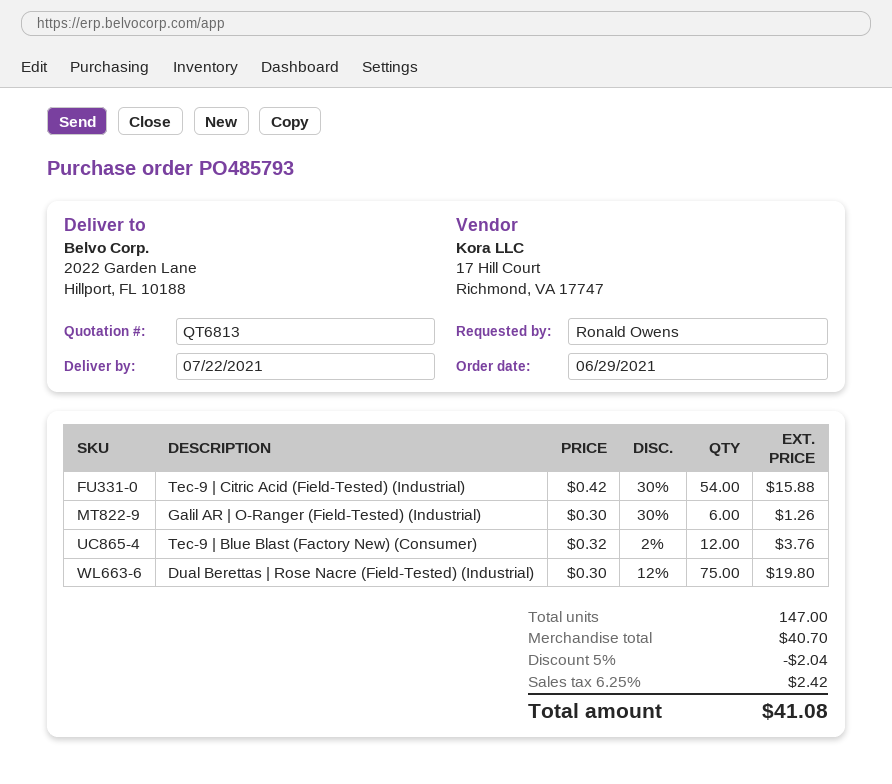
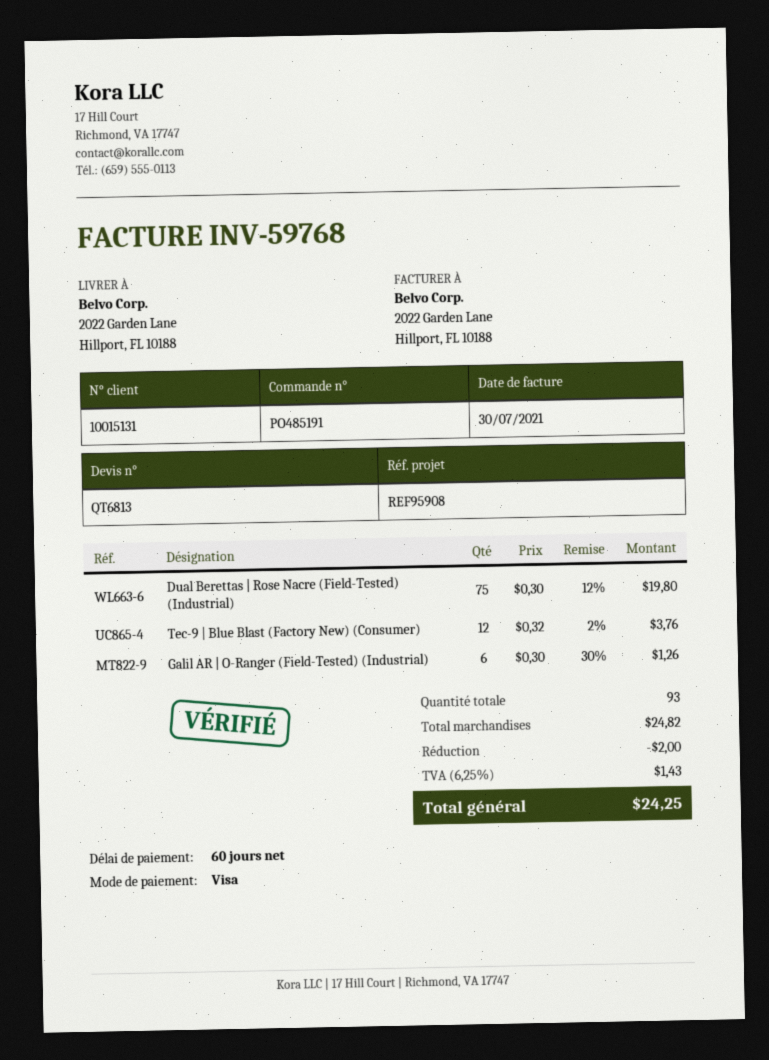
order number: PO485793 -> PO485191
Tec-9 | Citric Acid (Field-Tested) (Industrial): 54 x 0.42 - 30% = 15.88 -> none
total quantity: 147 -> 93
subtotal: 40.70 -> 24.82
discount: 2.04 -> 2.00
tax: 6.25% = 2.42 -> 6.25% = 1.43
total: 41.08 -> 24.25

